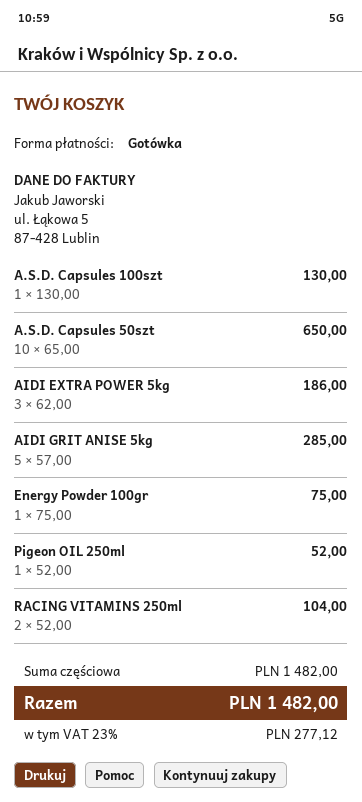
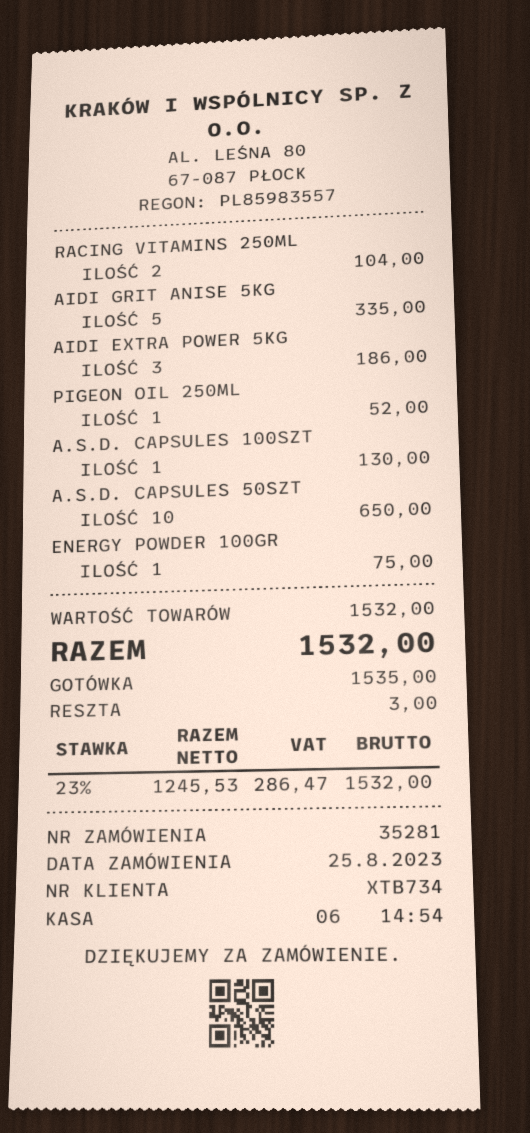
AIDI GRIT ANISE 5kg: 5 for 285.00 -> 5 for 335.00
subtotal: 1482.00 -> 1532.00
tax: 23% = 277.12 -> 23% = 286.47
total: 1482.00 -> 1532.00

